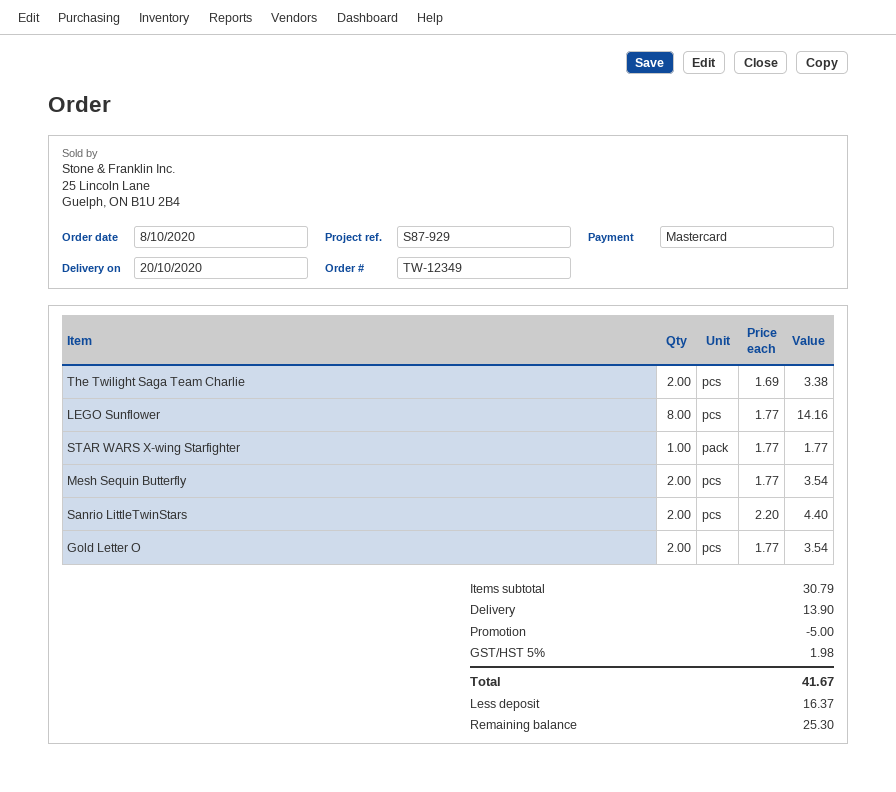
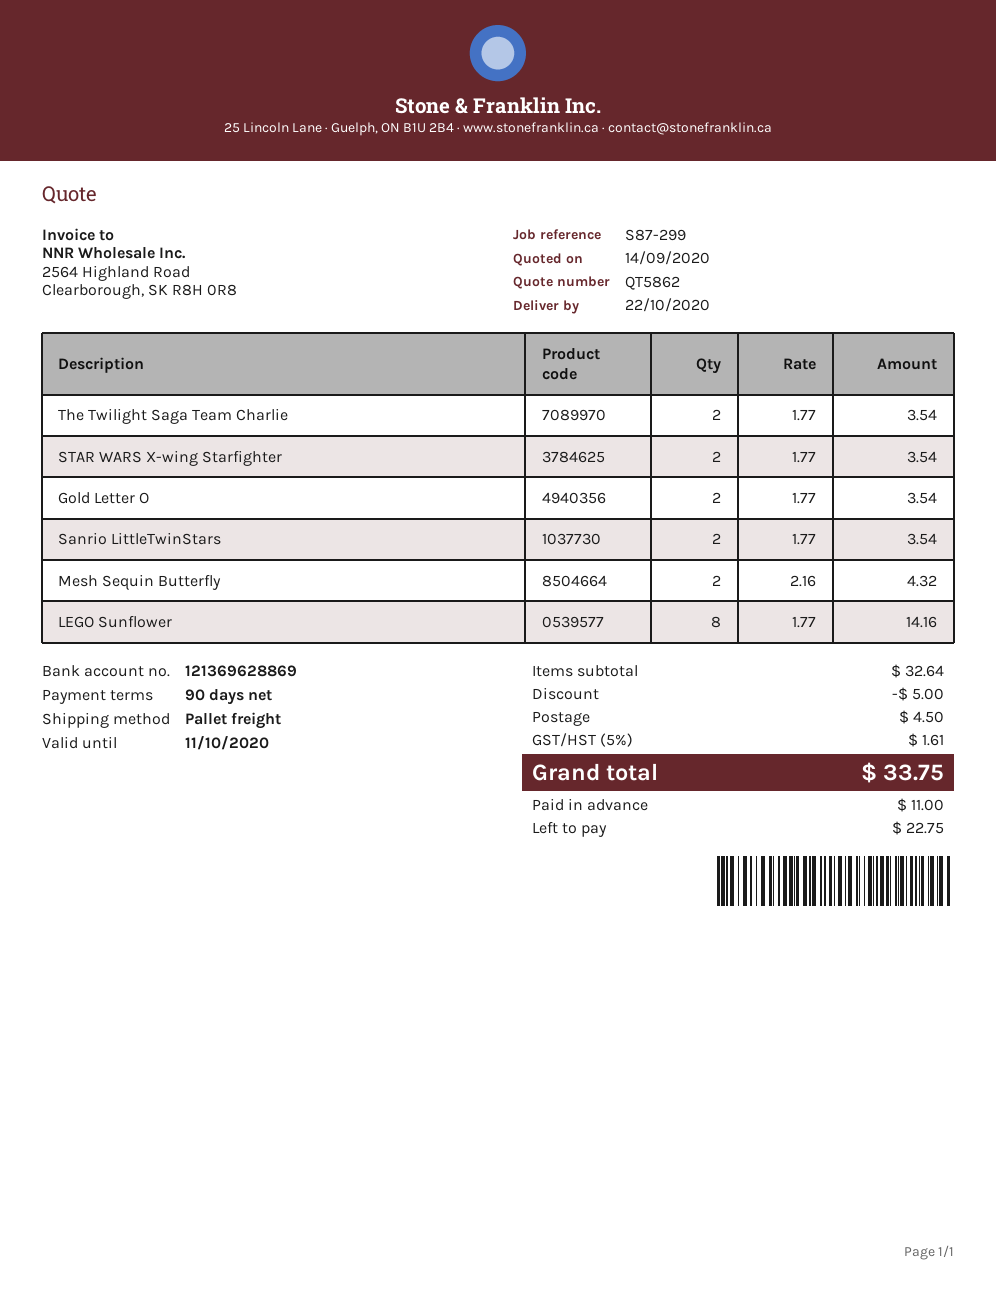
delivery date: 2020-10-20 -> 2020-10-22
reference: S87-929 -> S87-299
The Twilight Saga Team Charlie: 2 x 1.69 = 3.38 -> 2 x 1.77 = 3.54
STAR WARS X-wing Starfighter: 1 x 1.77 = 1.77 -> 2 x 1.77 = 3.54
Mesh Sequin Butterfly: 2 x 1.77 = 3.54 -> 2 x 2.16 = 4.32
Sanrio LittleTwinStars: 2 x 2.20 = 4.40 -> 2 x 1.77 = 3.54
subtotal: 30.79 -> 32.64
shipping: 13.90 -> 4.50
tax: 5% = 1.98 -> 5% = 1.61
total: 41.67 -> 33.75
deposit: 16.37 -> 11.00
balance: 25.30 -> 22.75

